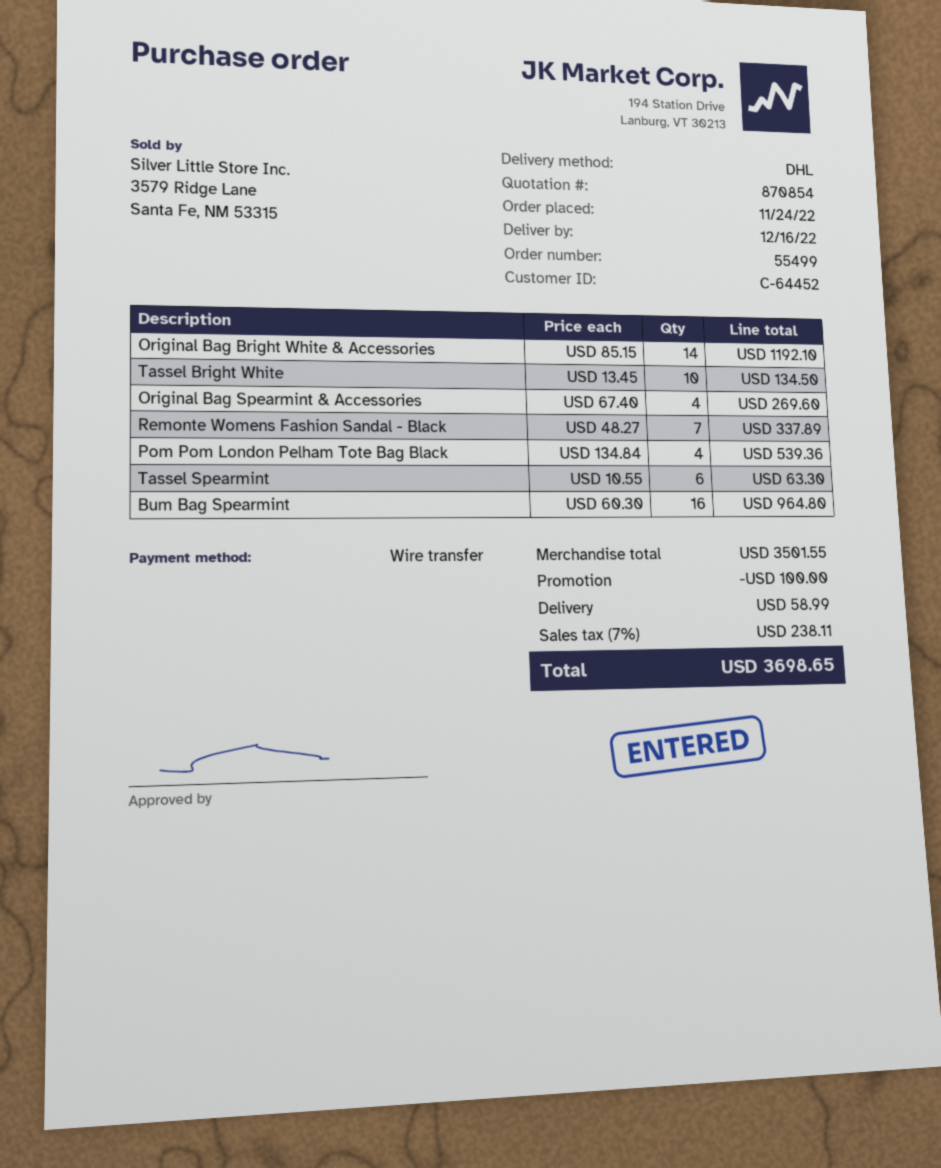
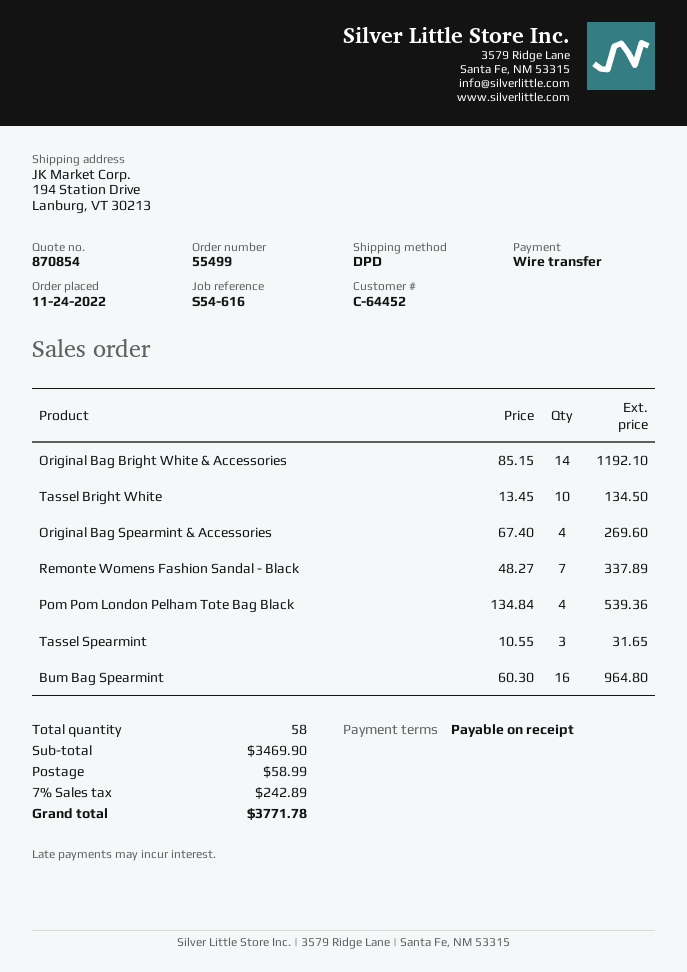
shipping method: DHL -> DPD
Tassel Spearmint: 6 x 10.55 = 63.30 -> 3 x 10.55 = 31.65
subtotal: 3501.55 -> 3469.90
discount: 100.00 -> none
tax: 7% = 238.11 -> 7% = 242.89
total: 3698.65 -> 3771.78

